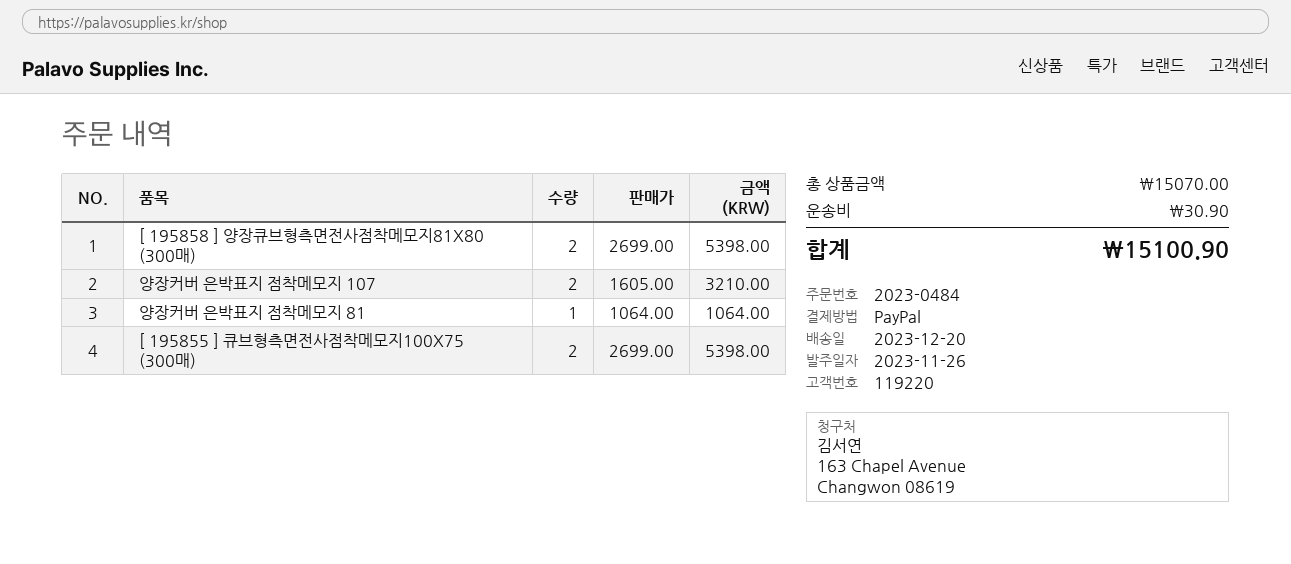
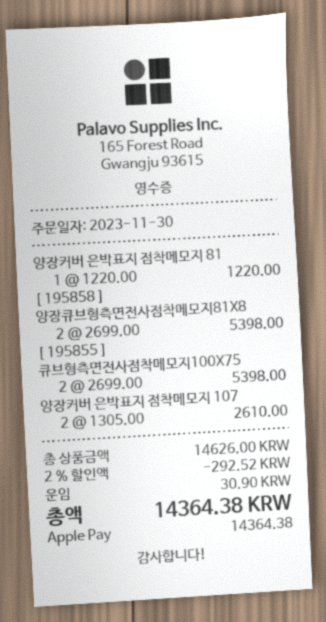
order date: 2023-11-26 -> 2023-11-30
payment method: PayPal -> Apple Pay
양장커버 은박표지 점착메모지 107: 2 x 1605.00 = 3210.00 -> 2 x 1305.00 = 2610.00
양장커버 은박표지 점착메모지 81: 1 x 1064.00 = 1064.00 -> 1 x 1220.00 = 1220.00
subtotal: 15070.00 -> 14626.00
discount: none -> 2% = 292.52
total: 15100.90 -> 14364.38

